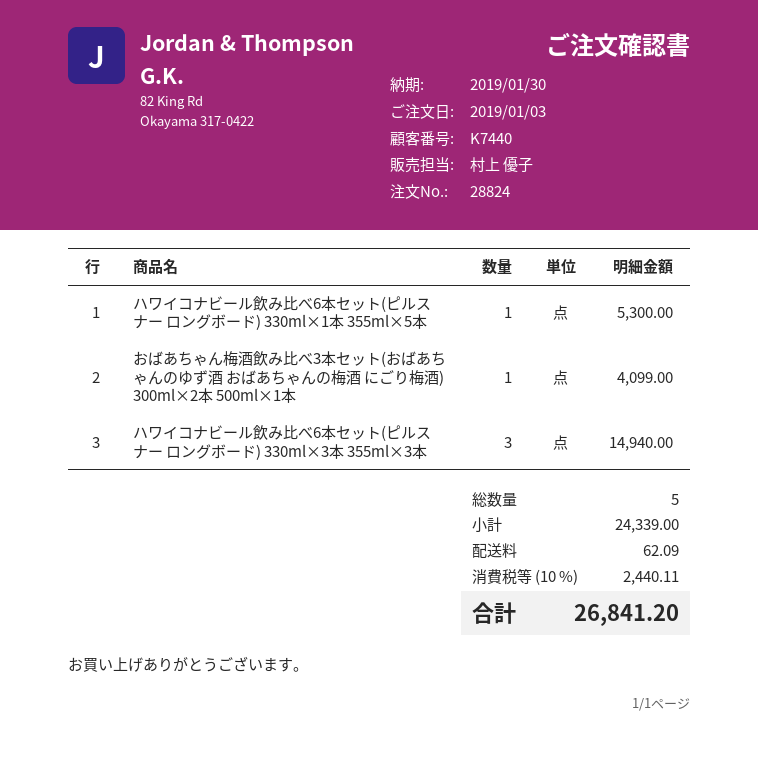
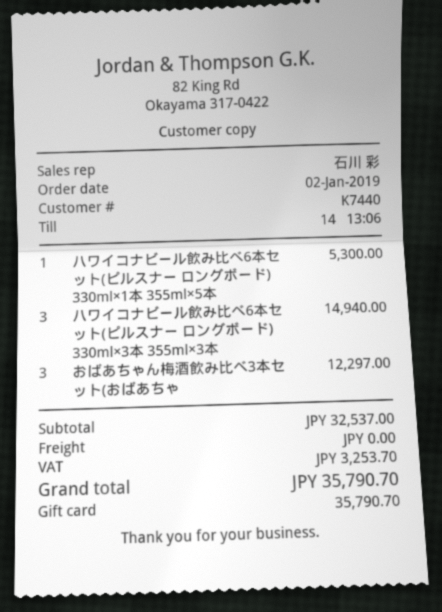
order date: 2019-01-03 -> 2019-01-02
sales rep: 村上 優子 -> 石川 彩
おばあちゃん梅酒飲み比べ3本セット(おばあちゃんのゆず酒 おばあちゃんの梅酒 にごり梅酒) 300ml×2本 500ml×1本: 1 for 4099.00 -> 3 for 12297.00
subtotal: 24339.00 -> 32537.00
shipping: 62.09 -> 0.00
tax: 2440.11 -> 3253.70
total: 26841.20 -> 35790.70

